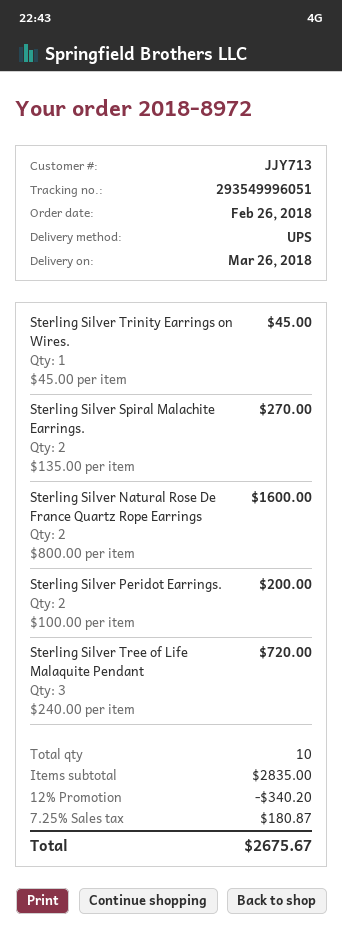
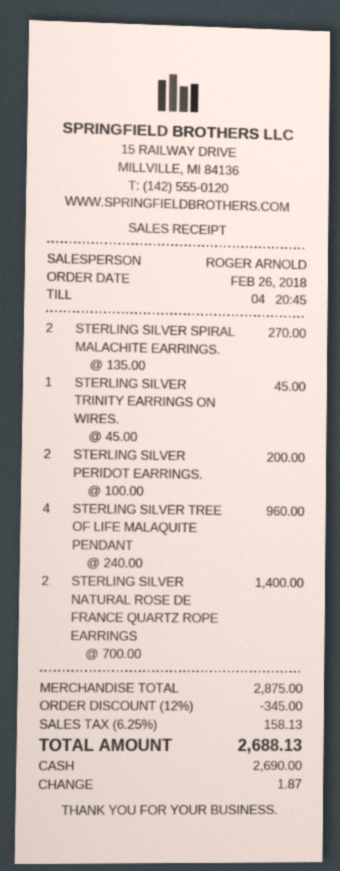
Sterling Silver Natural Rose De France Quartz Rope Earrings: 2 x 800.00 = 1600.00 -> 2 x 700.00 = 1400.00
Sterling Silver Tree of Life Malaquite Pendant: 3 x 240.00 = 720.00 -> 4 x 240.00 = 960.00
subtotal: 2835.00 -> 2875.00
discount: 12% = 340.20 -> 12% = 345.00
tax: 7.25% = 180.87 -> 6.25% = 158.13
total: 2675.67 -> 2688.13

